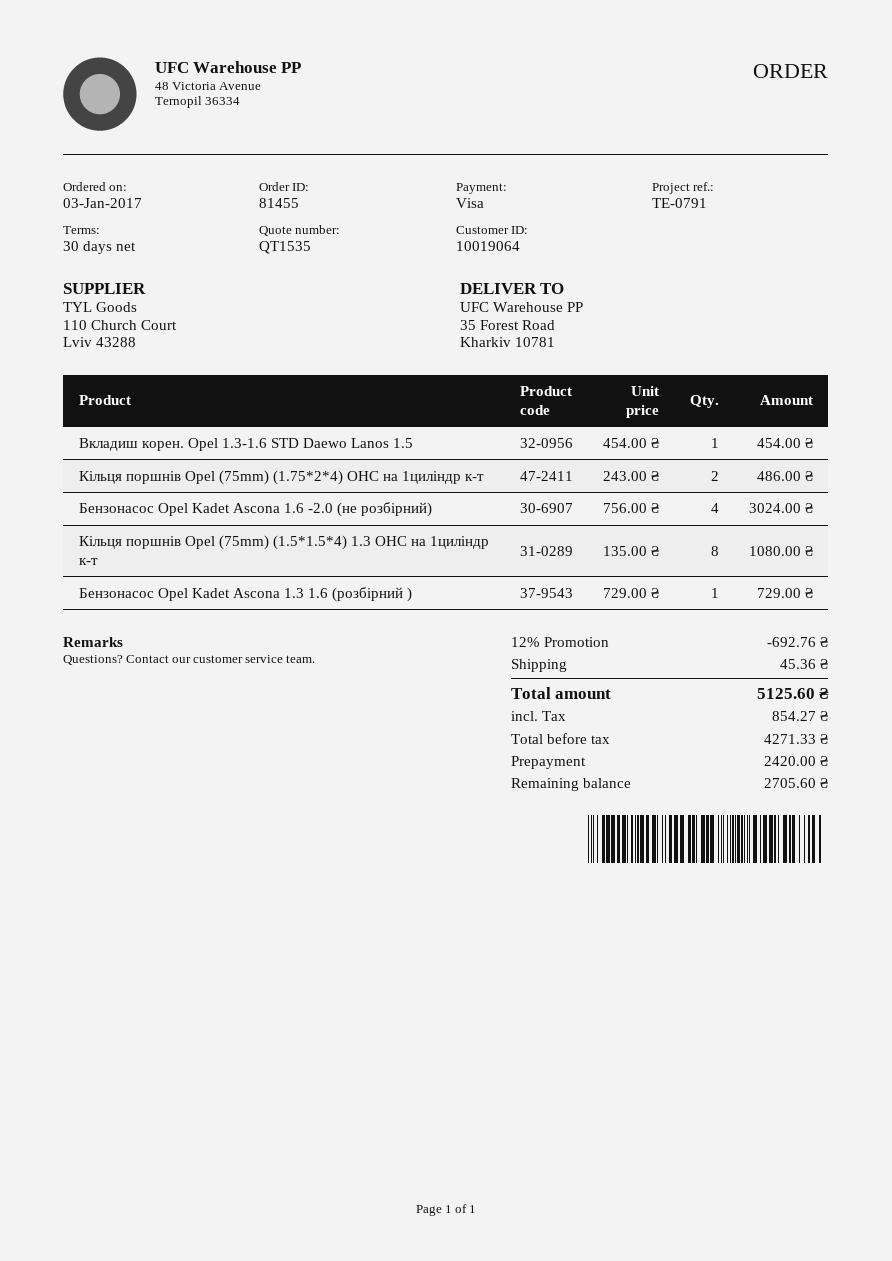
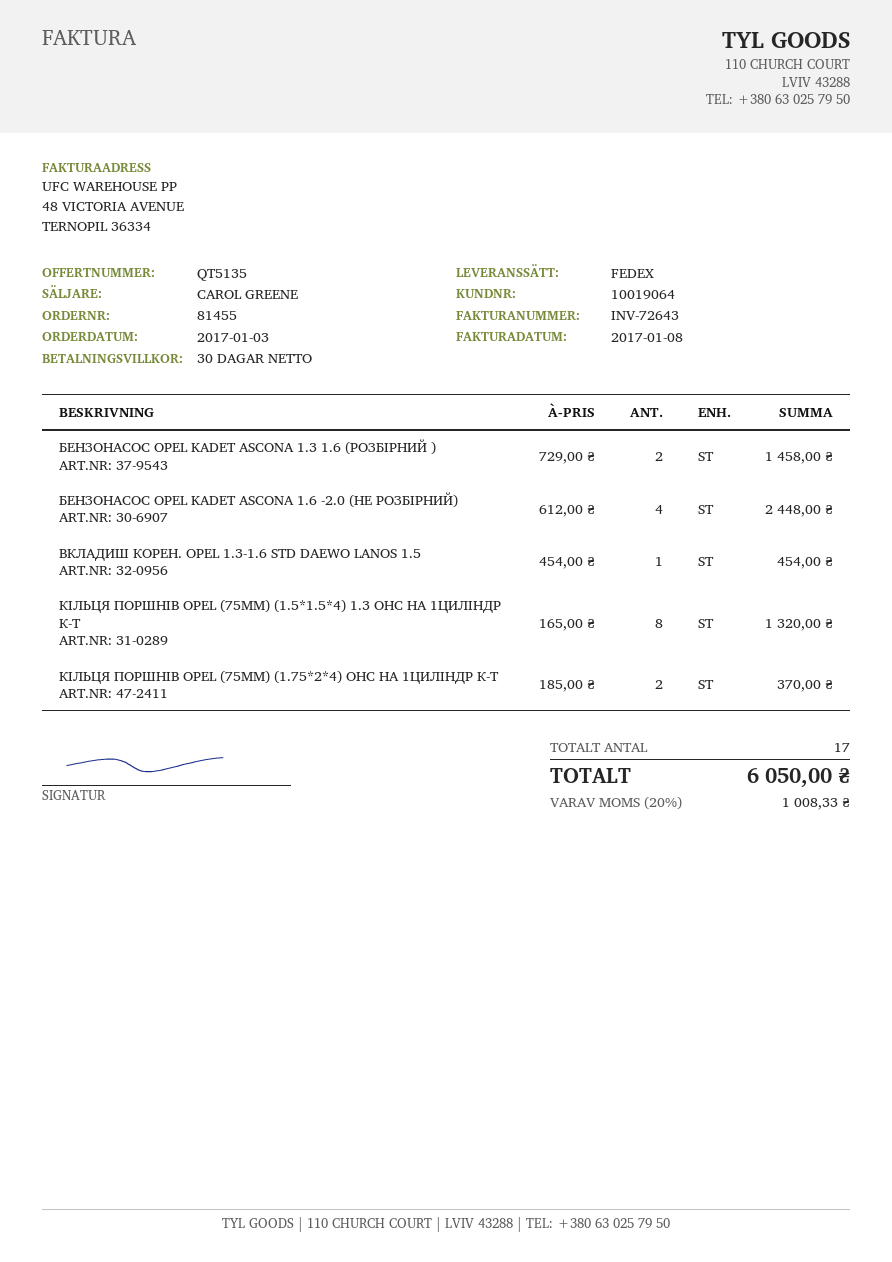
quote number: QT1535 -> QT5135
Кільця поршнів Opel (75mm) (1.75*2*4) OHC на 1циліндр к-т: 2 x 243.00 = 486.00 -> 2 x 185.00 = 370.00
Бензонасос Opel Kadet Ascona 1.6 -2.0 (не розбірний): 4 x 756.00 = 3024.00 -> 4 x 612.00 = 2448.00
Кільця поршнів Opel (75mm) (1.5*1.5*4) 1.3 OHC на 1циліндр к-т: 8 x 135.00 = 1080.00 -> 8 x 165.00 = 1320.00
Бензонасос Opel Kadet Ascona 1.3 1.6 (розбірний ): 1 x 729.00 = 729.00 -> 2 x 729.00 = 1458.00
discount: 12% = 692.76 -> none
shipping: 45.36 -> none
tax: 854.27 -> 1008.33
total: 5125.60 -> 6050.00

